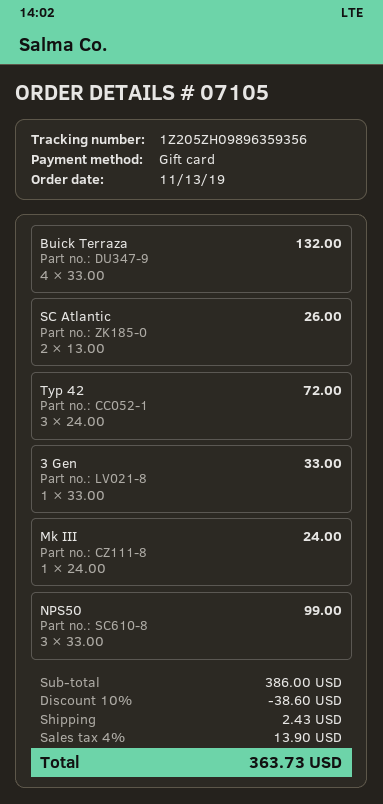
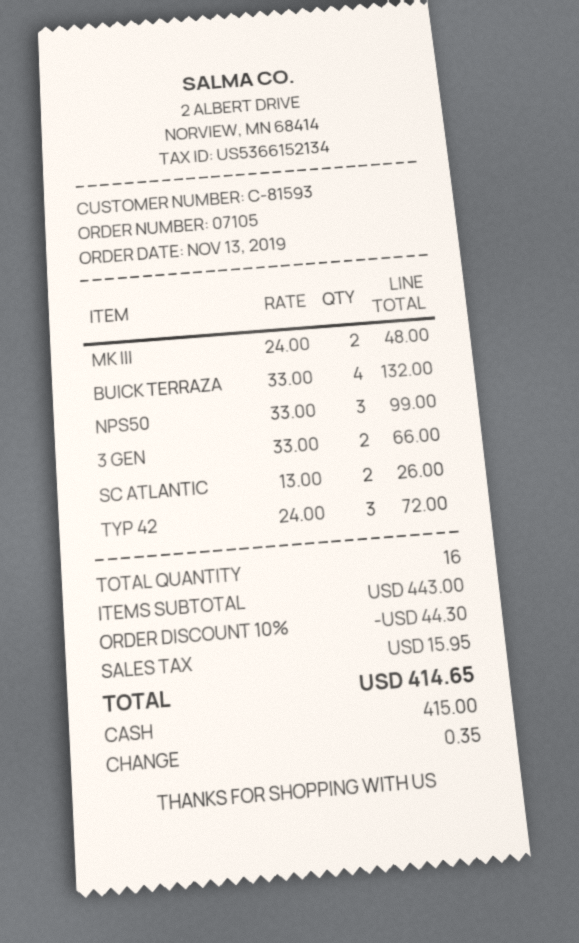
payment method: gift card -> cash
3 Gen: 1 x 33.00 = 33.00 -> 2 x 33.00 = 66.00
Mk III: 1 x 24.00 = 24.00 -> 2 x 24.00 = 48.00
subtotal: 386.00 -> 443.00
discount: 10% = 38.60 -> 10% = 44.30
shipping: 2.43 -> none
tax: 13.90 -> 15.95
total: 363.73 -> 414.65

